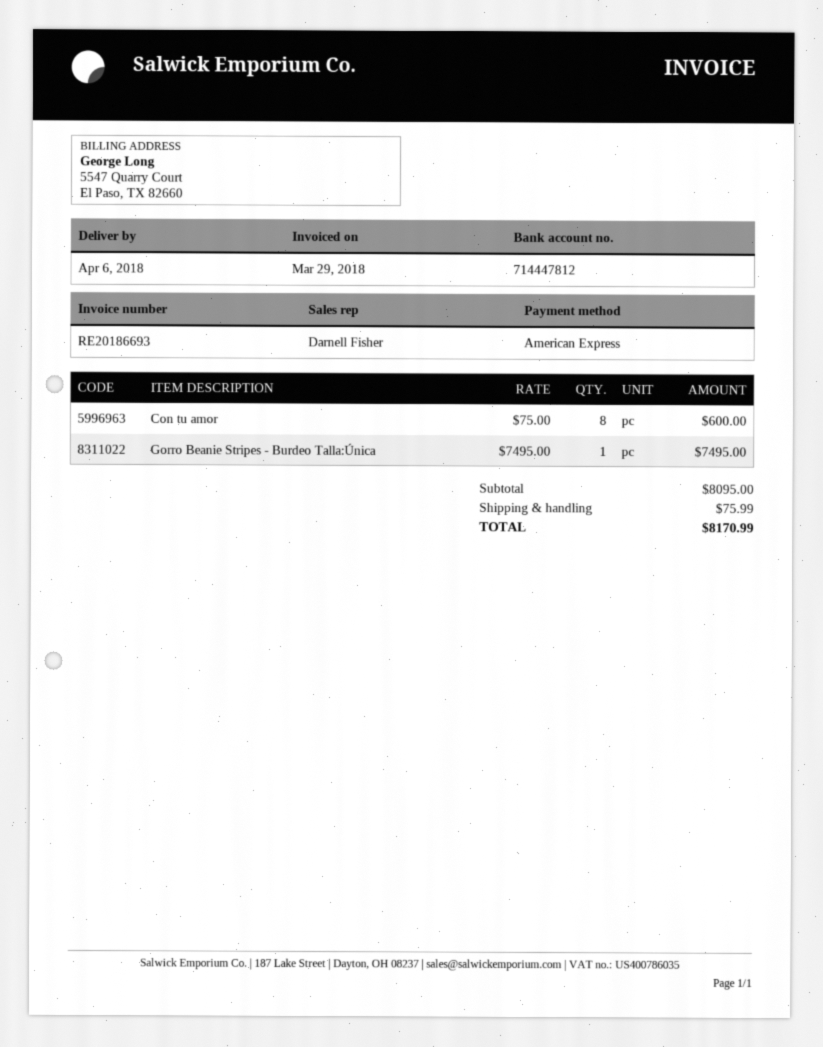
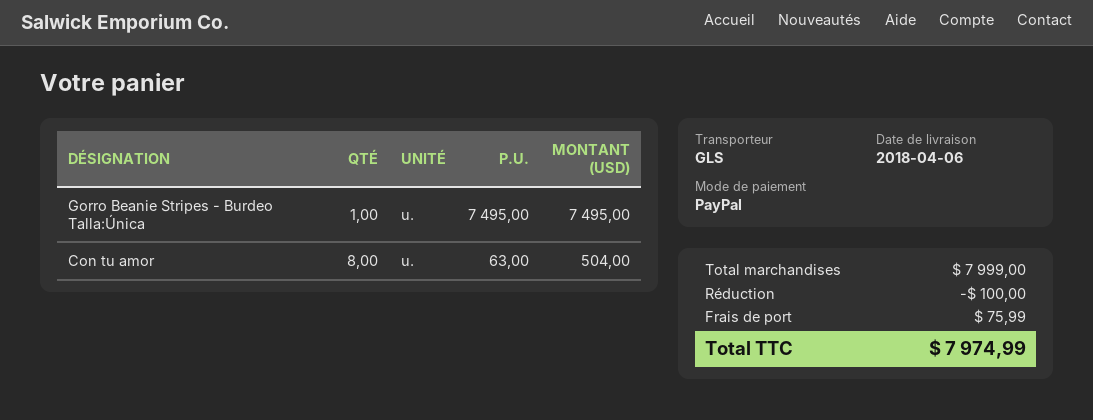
payment method: American Express -> PayPal
Con tu amor: 8 x 75.00 = 600.00 -> 8 x 63.00 = 504.00
subtotal: 8095.00 -> 7999.00
discount: none -> 100.00
total: 8170.99 -> 7974.99

